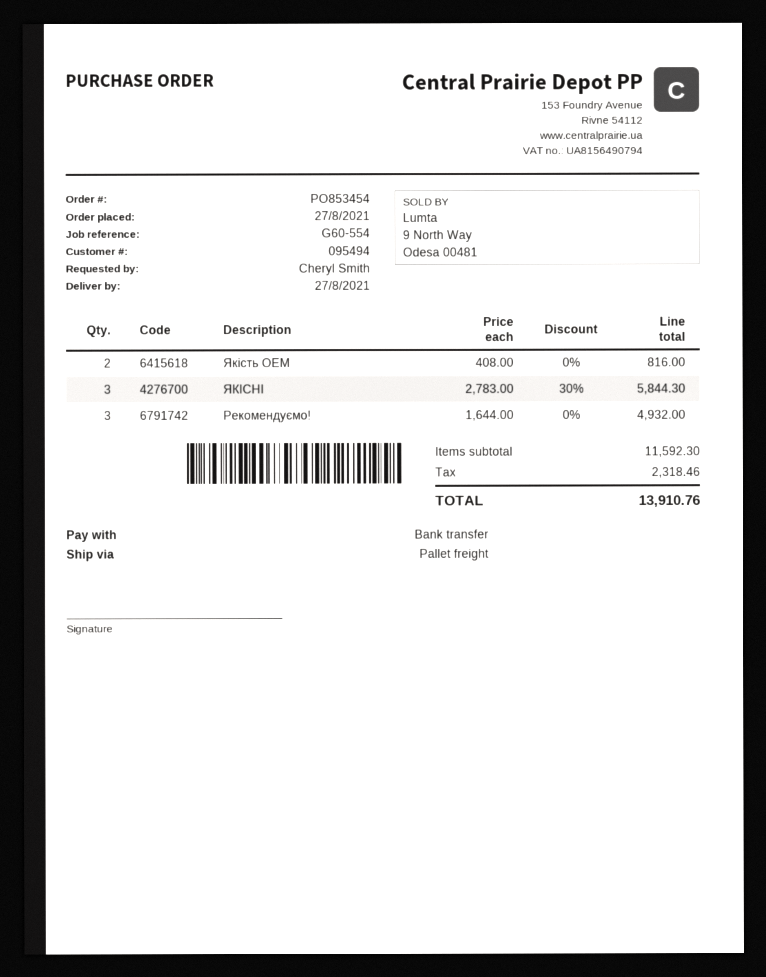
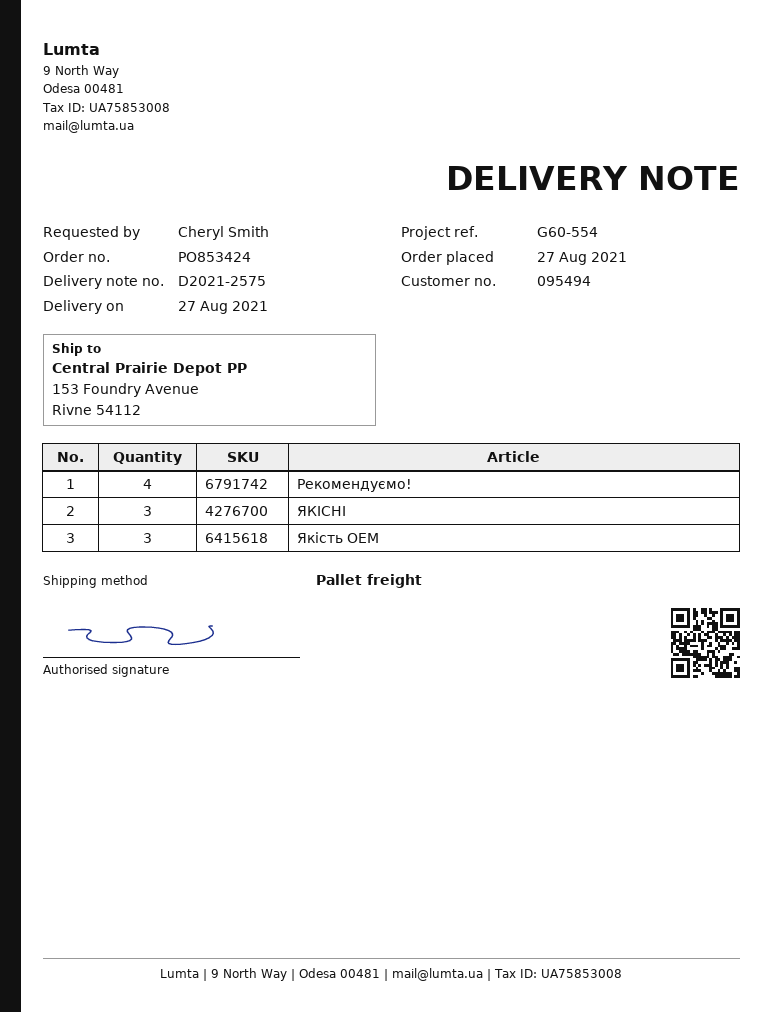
order number: PO853454 -> PO853424
Якість OEM: 2 -> 3
Рекомендуємо!: 3 -> 4

